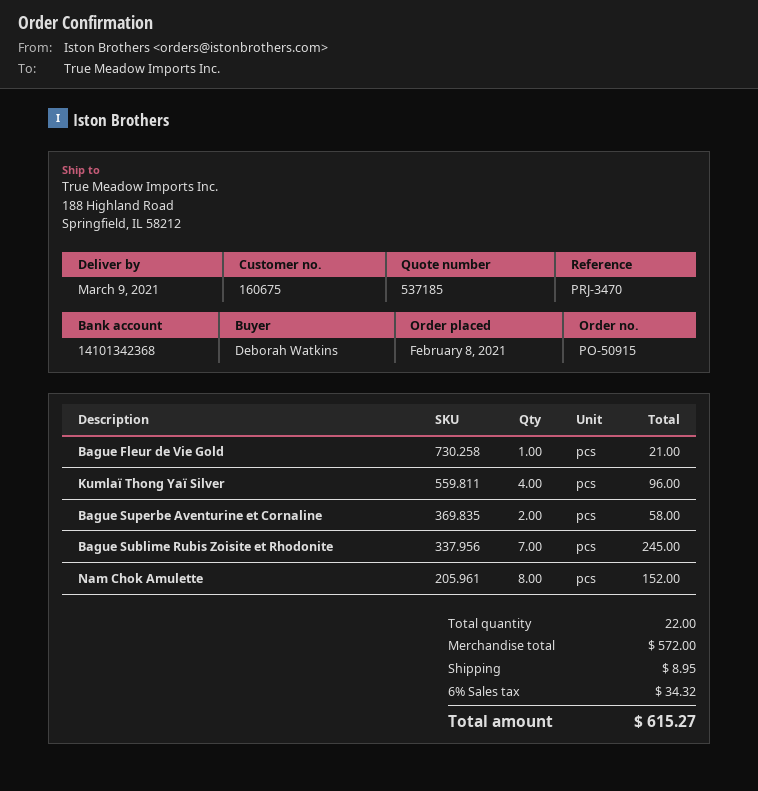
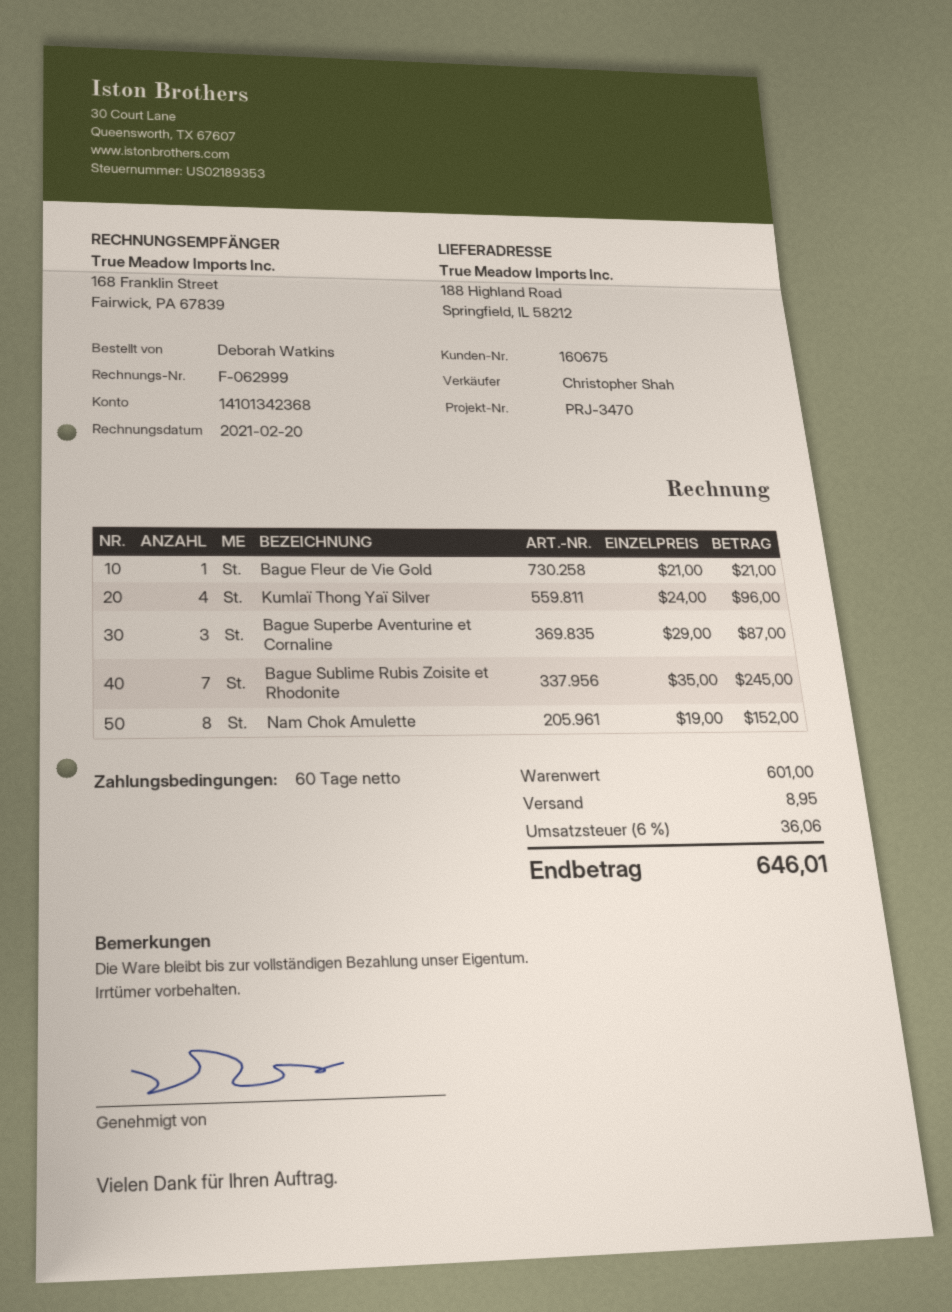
Bague Superbe Aventurine et Cornaline: 2 for 58.00 -> 3 for 87.00
subtotal: 572.00 -> 601.00
tax: 6% = 34.32 -> 6% = 36.06
total: 615.27 -> 646.01

